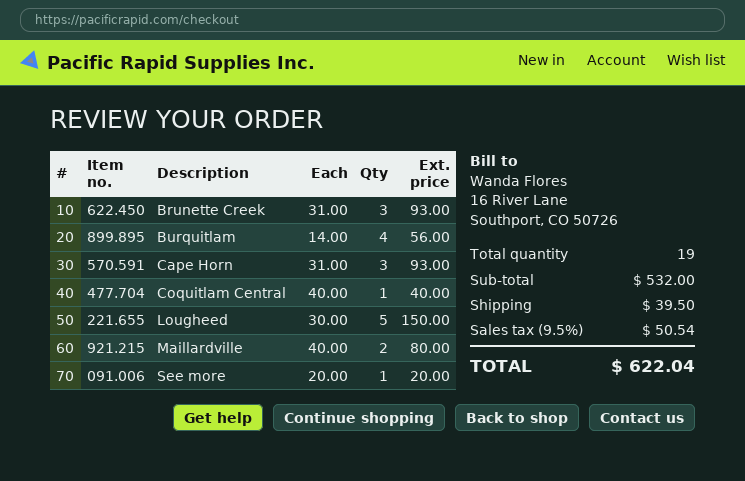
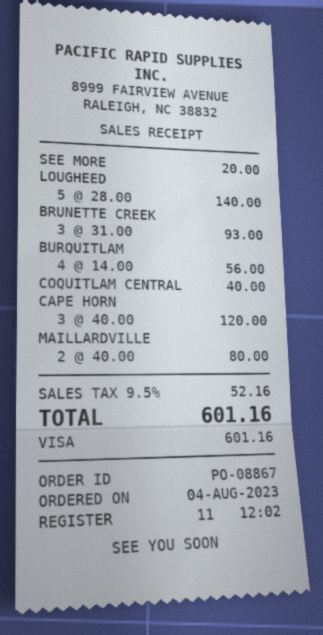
Cape Horn: 3 x 31.00 = 93.00 -> 3 x 40.00 = 120.00
Lougheed: 5 x 30.00 = 150.00 -> 5 x 28.00 = 140.00
shipping: 39.50 -> none
tax: 9.5% = 50.54 -> 9.5% = 52.16
total: 622.04 -> 601.16

